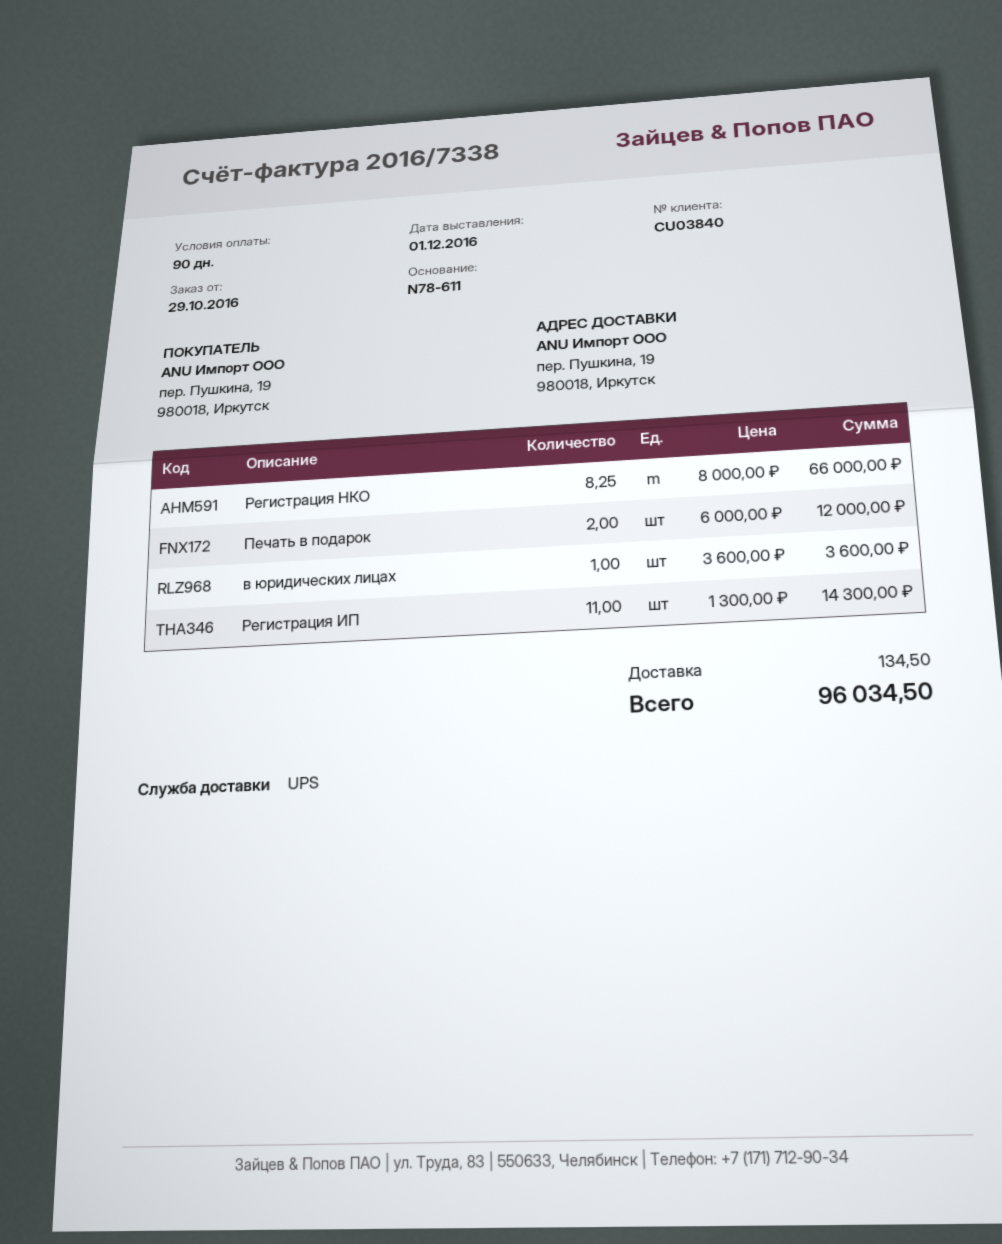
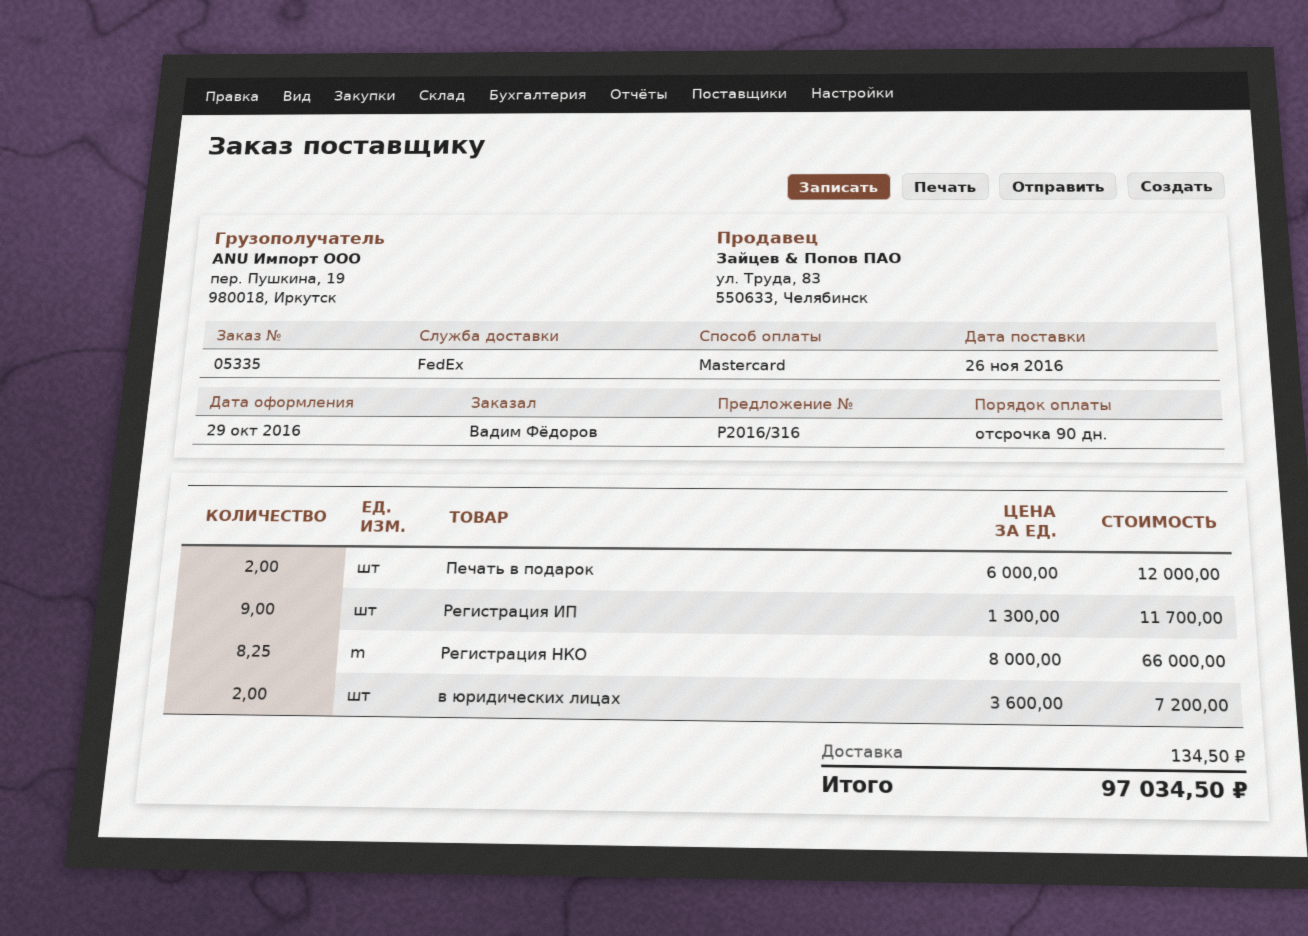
shipping method: UPS -> FedEx
в юридических лицах: 1 x 3600.00 = 3600.00 -> 2 x 3600.00 = 7200.00
Регистрация ИП: 11 x 1300.00 = 14300.00 -> 9 x 1300.00 = 11700.00
total: 96034.50 -> 97034.50

